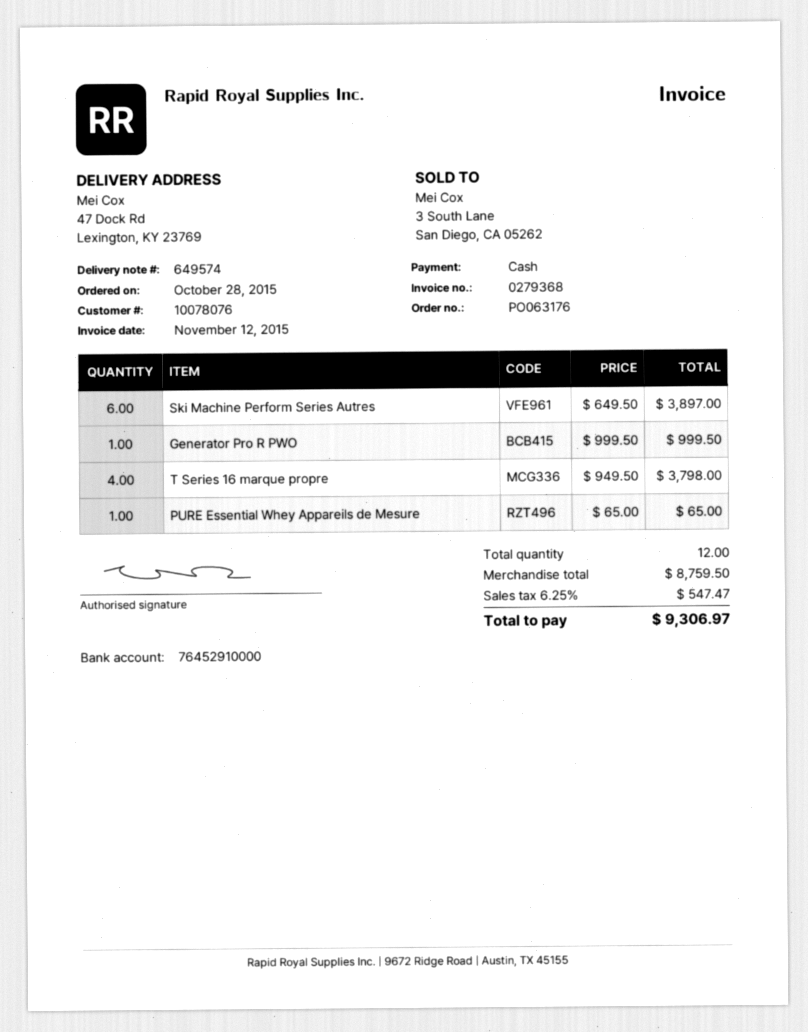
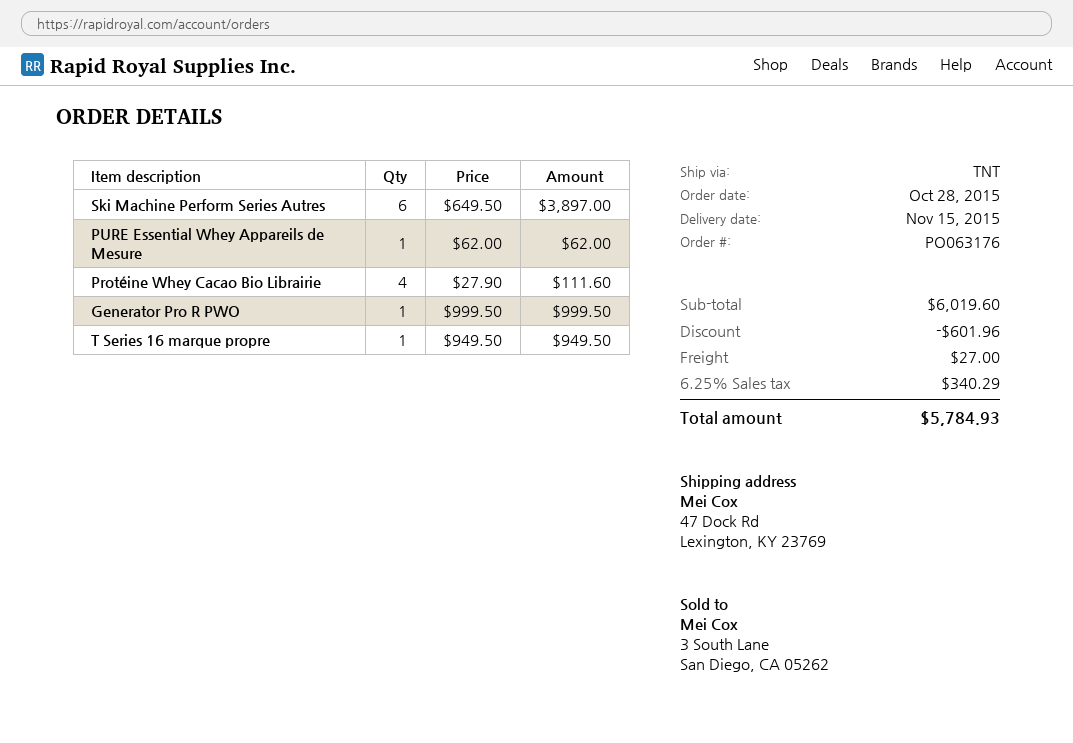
T Series 16 marque propre: 4 x 949.50 = 3798.00 -> 1 x 949.50 = 949.50
PURE Essential Whey Appareils de Mesure: 1 x 65.00 = 65.00 -> 1 x 62.00 = 62.00
Protéine Whey Cacao Bio Librairie: none -> 4 x 27.90 = 111.60
subtotal: 8759.50 -> 6019.60
discount: none -> 601.96
shipping: none -> 27.00
tax: 6.25% = 547.47 -> 6.25% = 340.29
total: 9306.97 -> 5784.93

